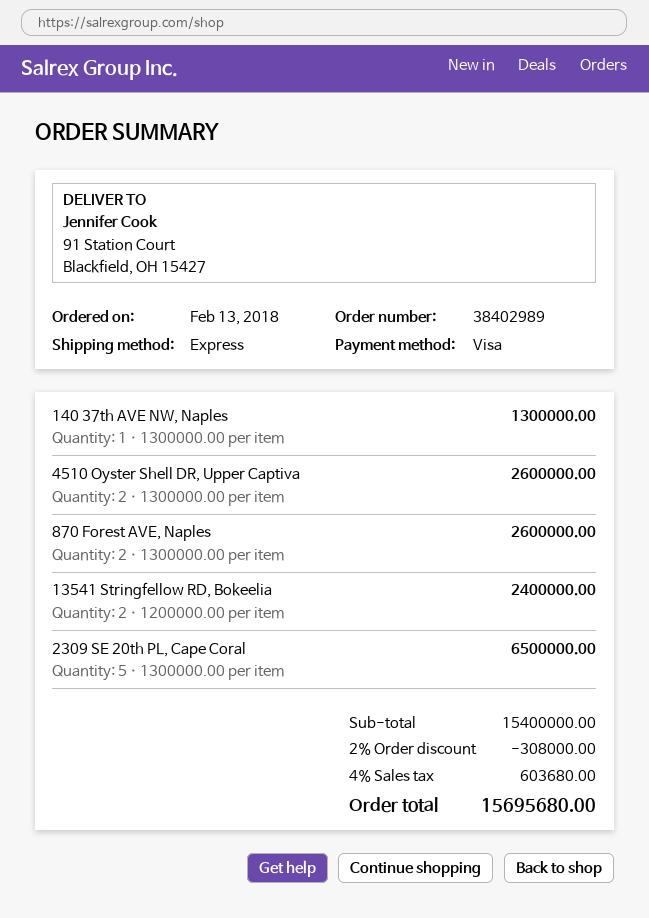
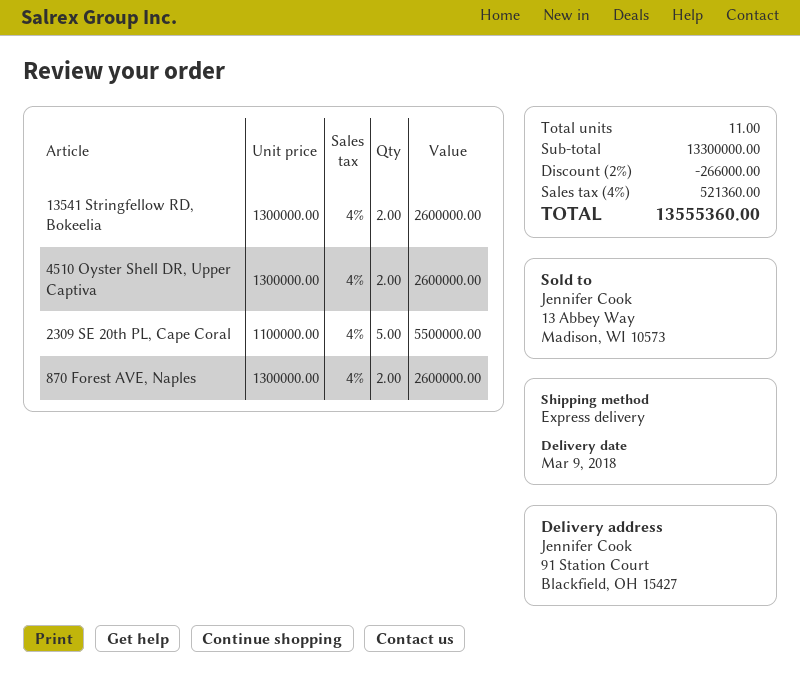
140 37th AVE NW, Naples: 1 x 1300000.00 = 1300000.00 -> none
13541 Stringfellow RD, Bokeelia: 2 x 1200000.00 = 2400000.00 -> 2 x 1300000.00 = 2600000.00
2309 SE 20th PL, Cape Coral: 5 x 1300000.00 = 6500000.00 -> 5 x 1100000.00 = 5500000.00
subtotal: 15400000.00 -> 13300000.00
discount: 2% = 308000.00 -> 2% = 266000.00
tax: 4% = 603680.00 -> 4% = 521360.00
total: 15695680.00 -> 13555360.00

